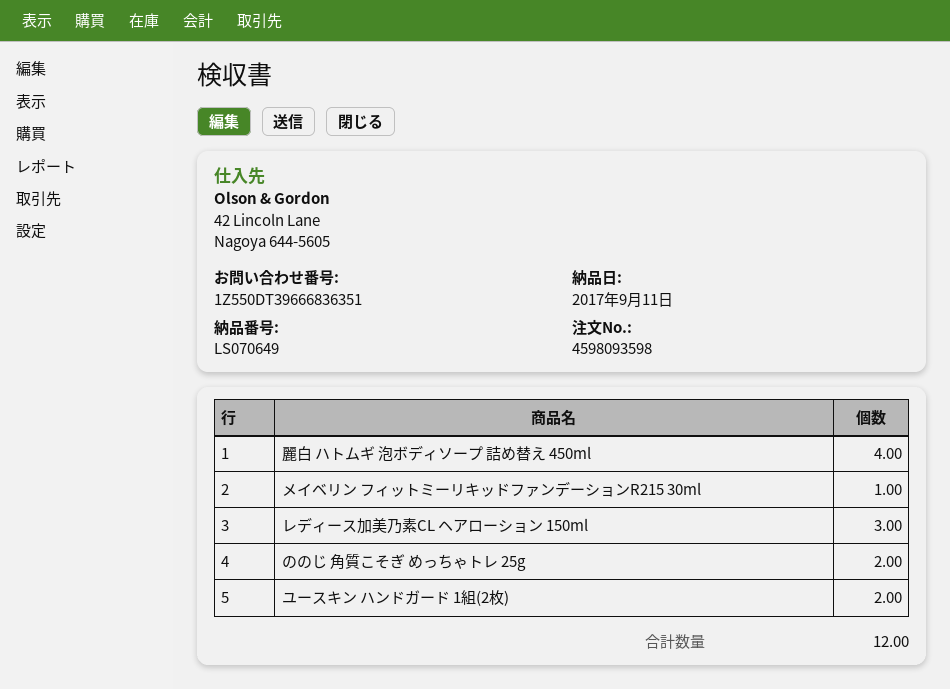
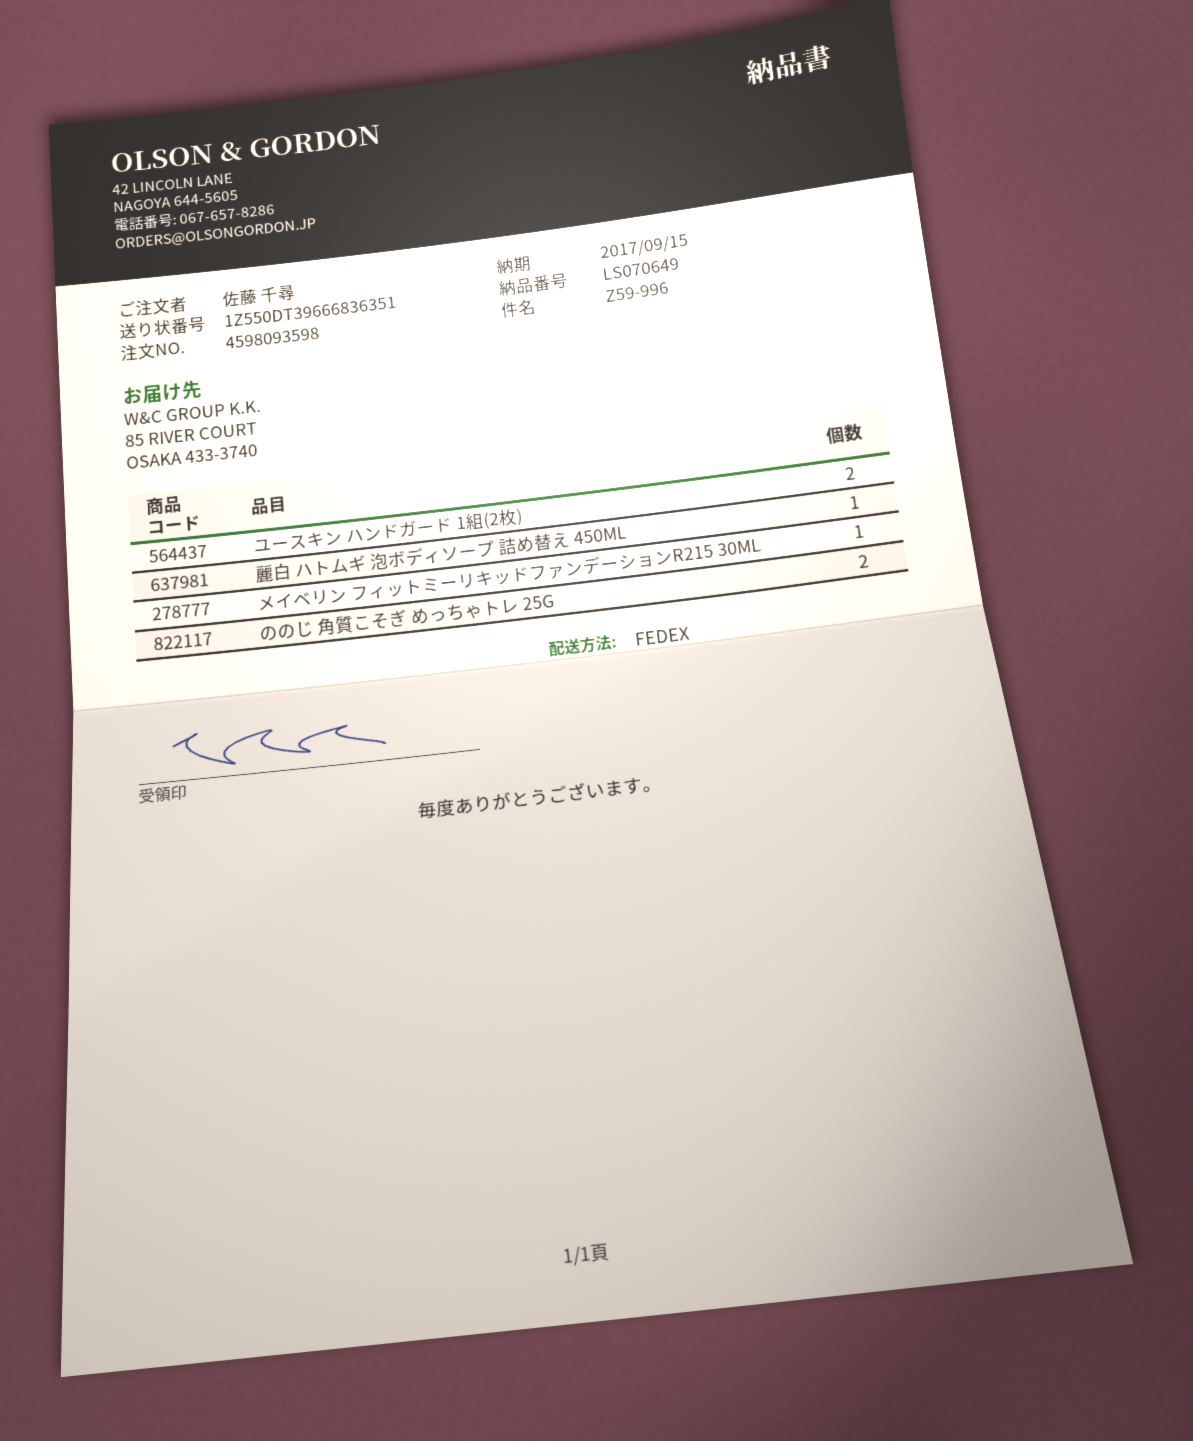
delivery date: 2017-09-11 -> 2017-09-15
麗白 ハトムギ 泡ボディソープ 詰め替え 450ml: 4 -> 1
レディース加美乃素CL ヘアローション 150ml: 3 -> none

